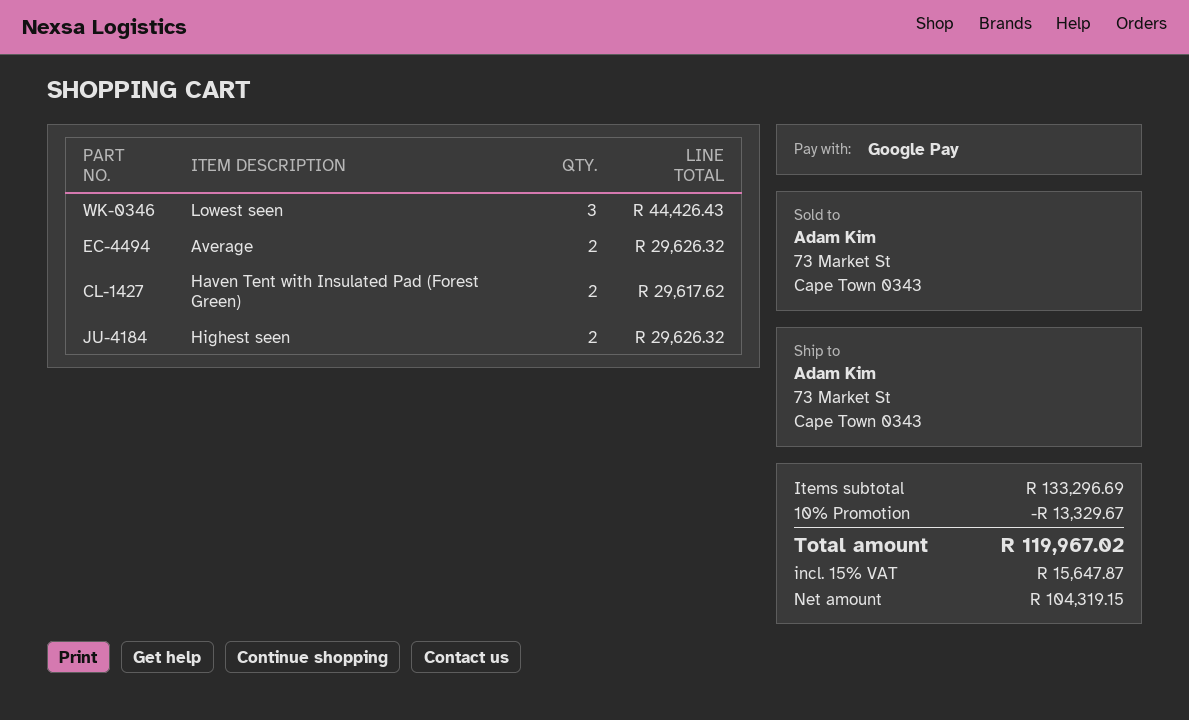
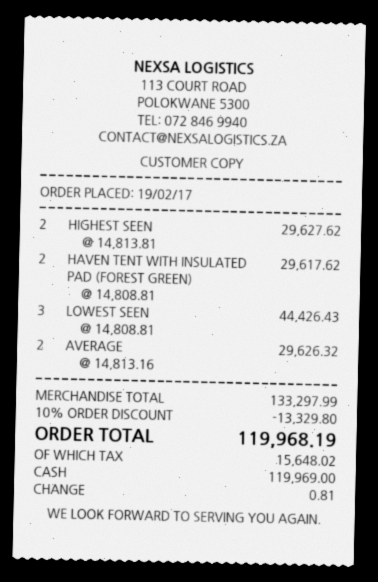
payment method: Google Pay -> cash
Highest seen: 2 for 29626.32 -> 2 for 29627.62
subtotal: 133296.69 -> 133297.99
discount: 10% = 13329.67 -> 10% = 13329.80
tax: 15647.87 -> 15648.02
total: 119967.02 -> 119968.19

